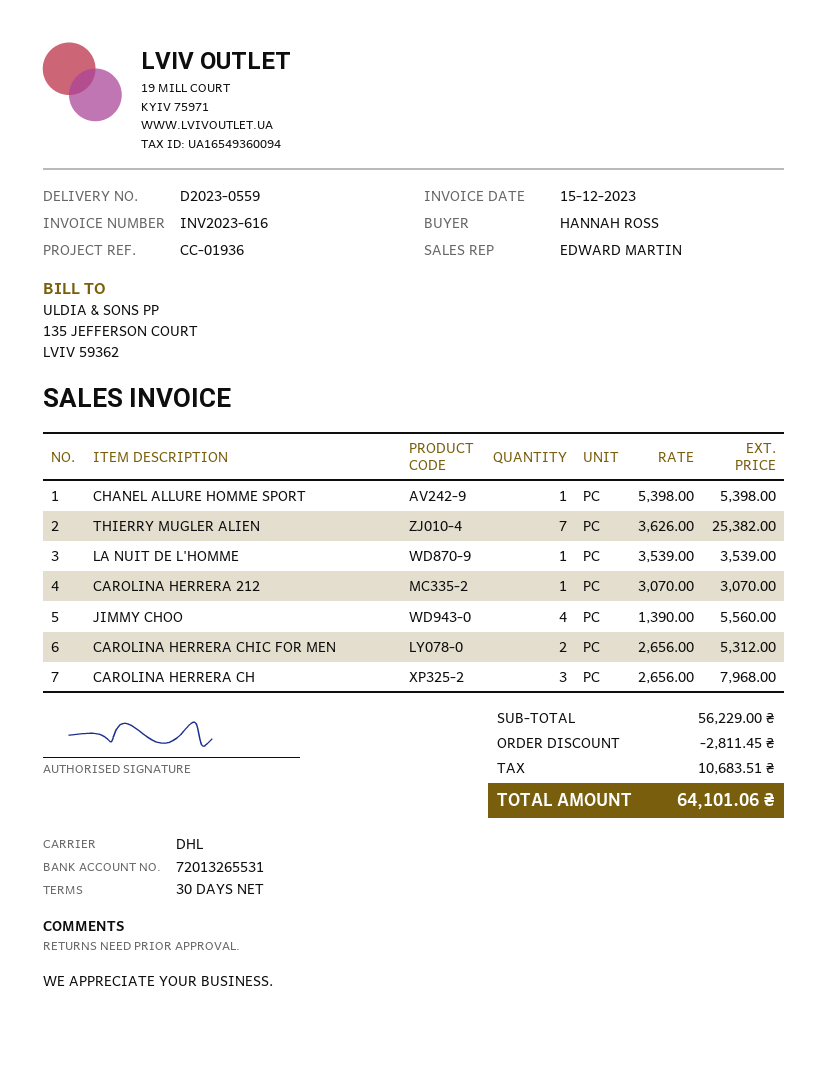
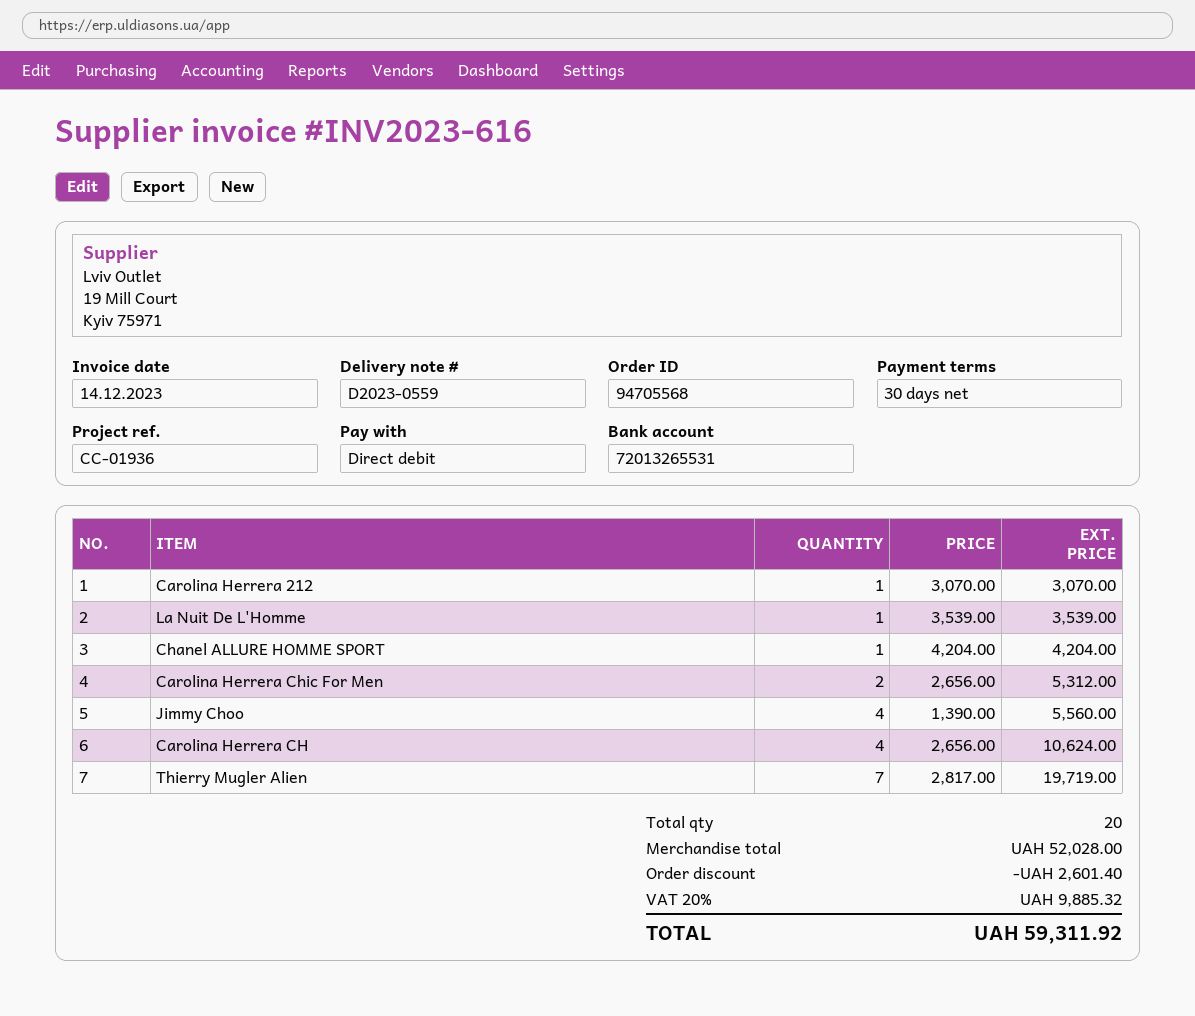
invoice date: 2023-12-15 -> 2023-12-14
CHANEL ALLURE HOMME SPORT: 1 x 5398.00 = 5398.00 -> 1 x 4204.00 = 4204.00
THIERRY MUGLER ALIEN: 7 x 3626.00 = 25382.00 -> 7 x 2817.00 = 19719.00
CAROLINA HERRERA CH: 3 x 2656.00 = 7968.00 -> 4 x 2656.00 = 10624.00
subtotal: 56229.00 -> 52028.00
discount: 2811.45 -> 2601.40
tax: 10683.51 -> 9885.32
total: 64101.06 -> 59311.92

